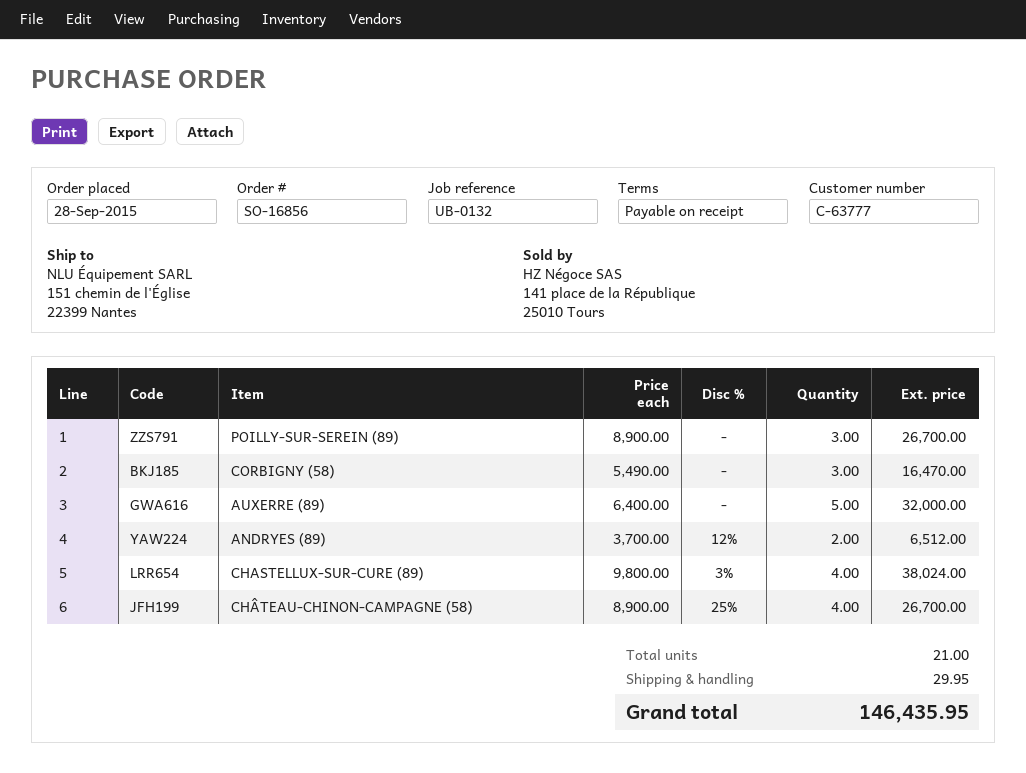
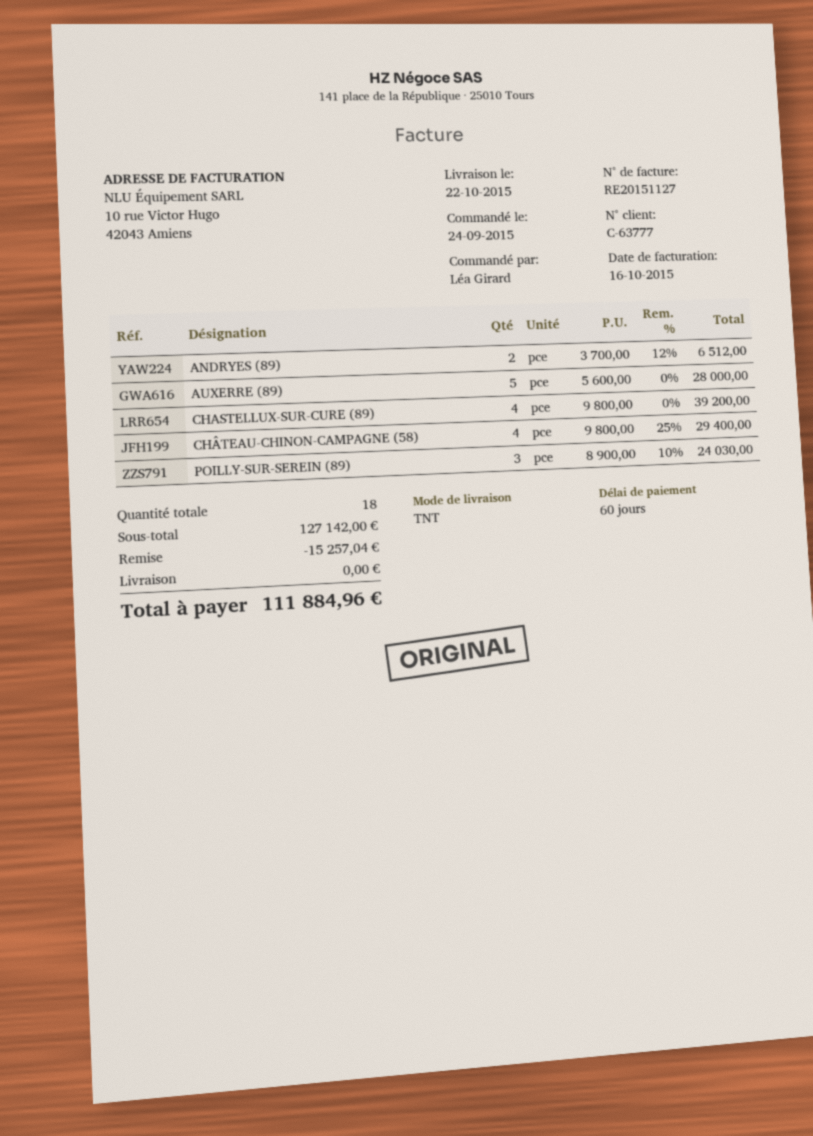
order date: 2015-09-28 -> 2015-09-24
payment terms: on receipt -> 60 days
POILLY-SUR-SEREIN (89): 3 x 8900.00 = 26700.00 -> 3 x 8900.00 - 10% = 24030.00
CORBIGNY (58): 3 x 5490.00 = 16470.00 -> none
AUXERRE (89): 5 x 6400.00 = 32000.00 -> 5 x 5600.00 = 28000.00
CHASTELLUX-SUR-CURE (89): 4 x 9800.00 - 3% = 38024.00 -> 4 x 9800.00 = 39200.00
CHÂTEAU-CHINON-CAMPAGNE (58): 4 x 8900.00 - 25% = 26700.00 -> 4 x 9800.00 - 25% = 29400.00
total quantity: 21 -> 18
discount: none -> 15257.04
shipping: 29.95 -> 0.00
total: 146435.95 -> 111884.96

